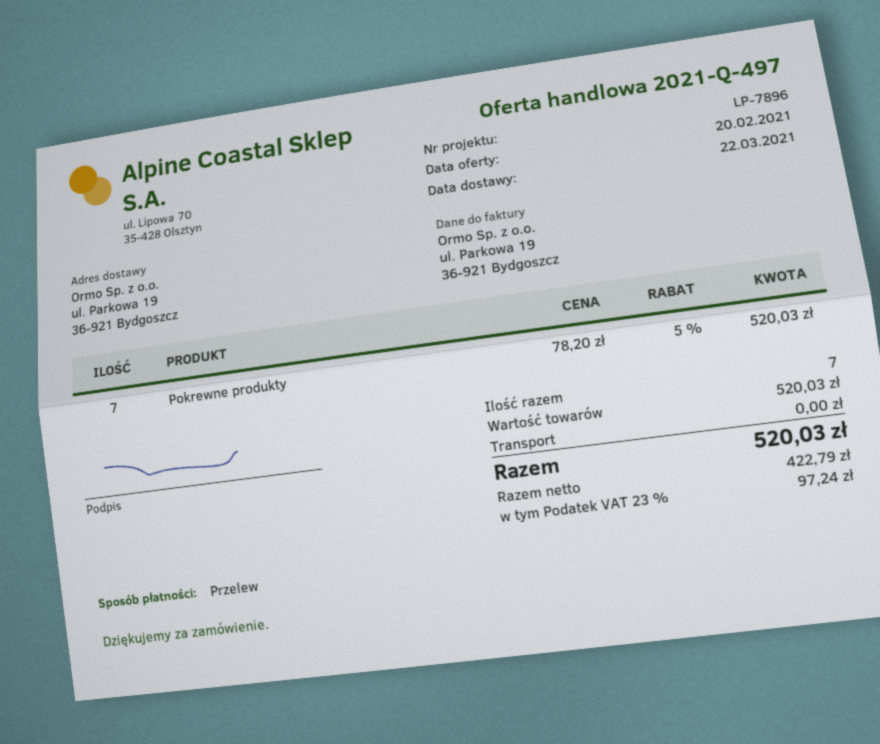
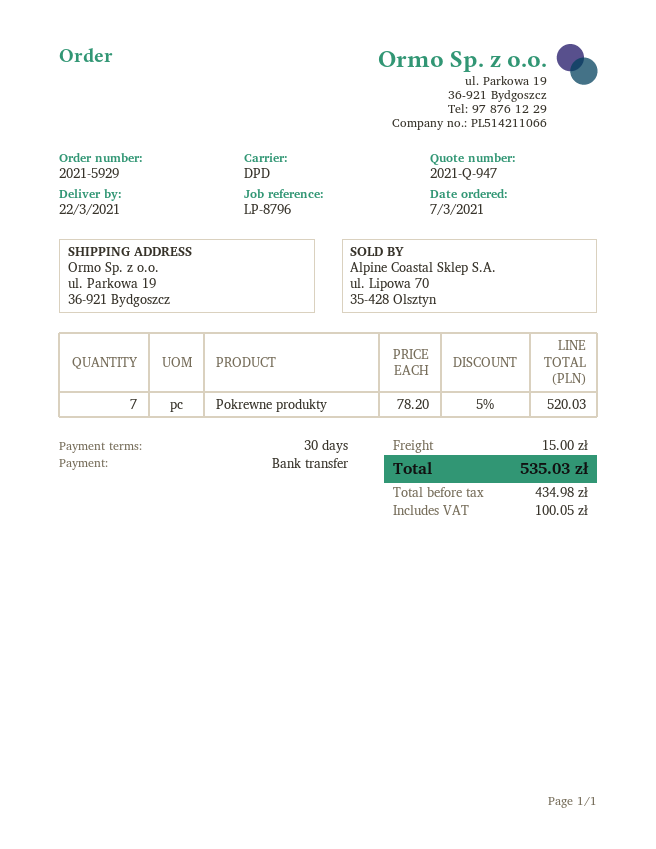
quote number: 2021-Q-497 -> 2021-Q-947
reference: LP-7896 -> LP-8796
shipping: 0.00 -> 15.00
net: 422.79 -> 434.98
tax: 97.24 -> 100.05
total: 520.03 -> 535.03

